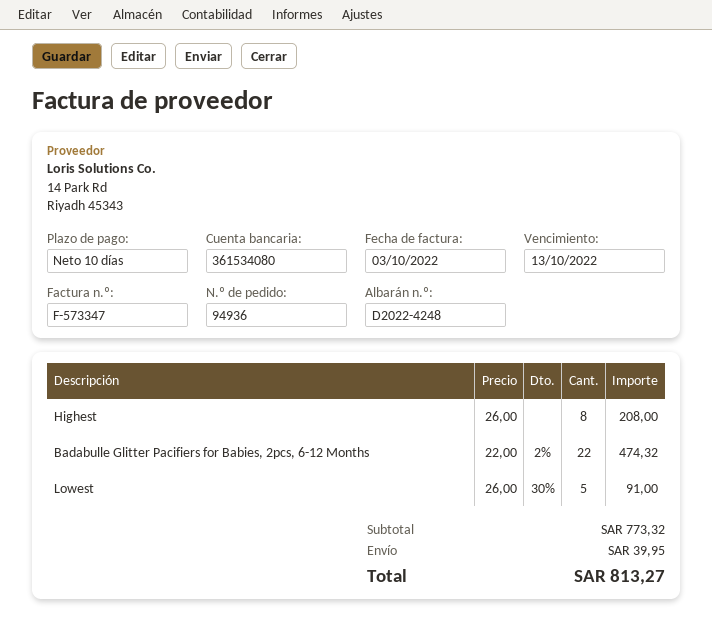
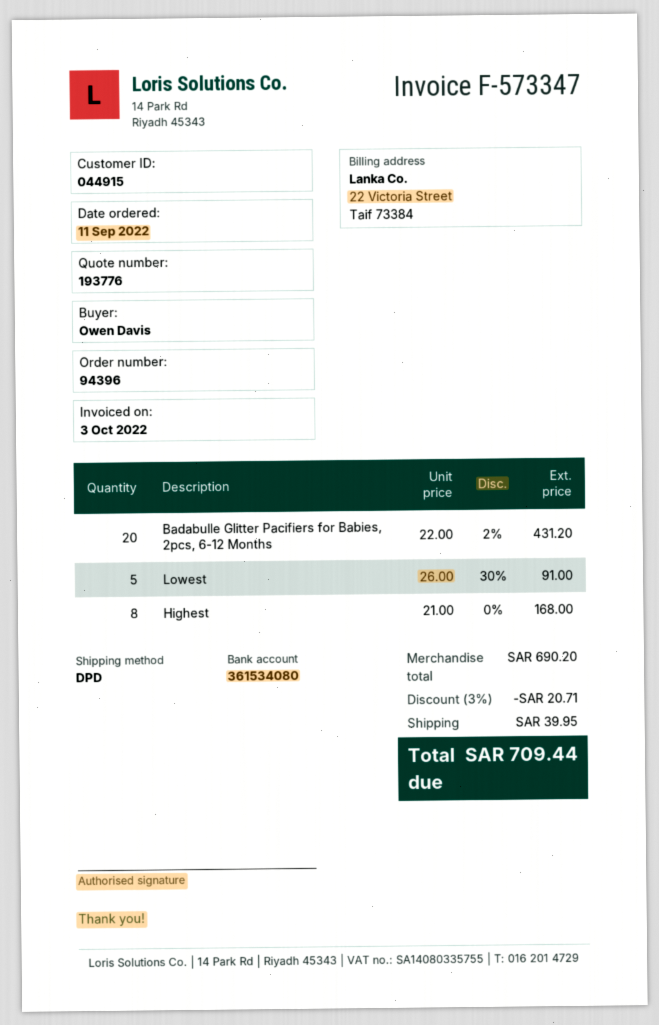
order number: 94936 -> 94396
Highest: 8 x 26.00 = 208.00 -> 8 x 21.00 = 168.00
Badabulle Glitter Pacifiers for Babies, 2pcs, 6-12 Months: 22 x 22.00 - 2% = 474.32 -> 20 x 22.00 - 2% = 431.20
subtotal: 773.32 -> 690.20
discount: none -> 3% = 20.71
total: 813.27 -> 709.44

